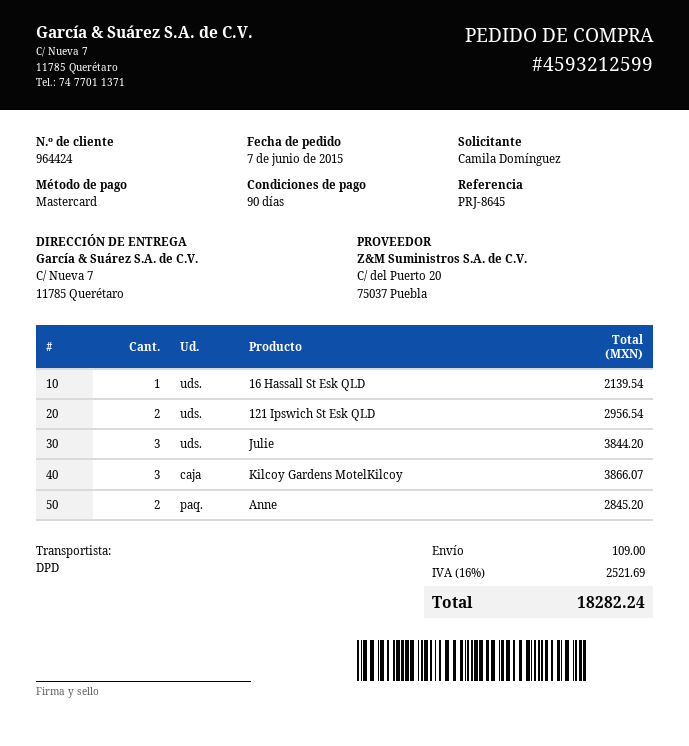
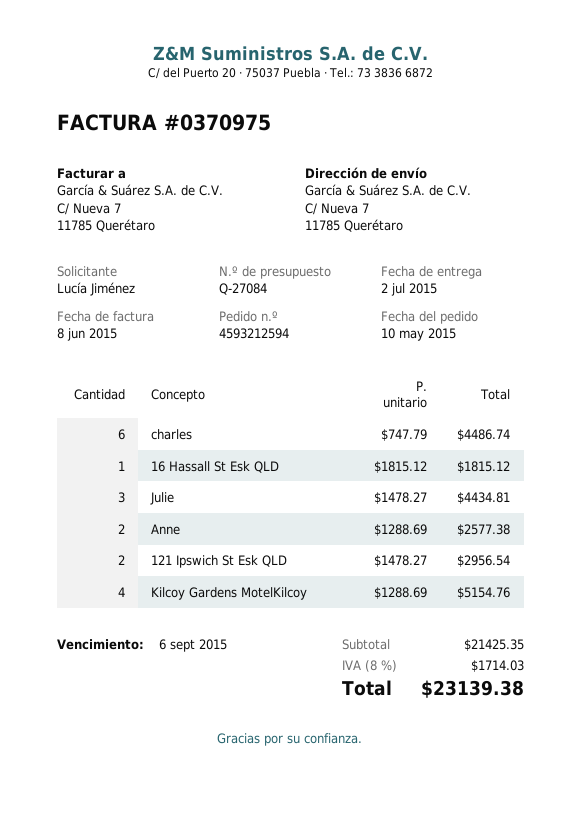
order number: 4593212599 -> 4593212594
order date: 2015-06-07 -> 2015-05-10
ordered by: Camila Domínguez -> Lucía Jiménez
16 Hassall St Esk QLD: 1 for 2139.54 -> 1 for 1815.12
Julie: 3 for 3844.20 -> 3 for 4434.81
Kilcoy Gardens MotelKilcoy: 3 for 3866.07 -> 4 for 5154.76
Anne: 2 for 2845.20 -> 2 for 2577.38
charles: none -> 6 for 4486.74
shipping: 109.00 -> none
tax: 16% = 2521.69 -> 8% = 1714.03
total: 18282.24 -> 23139.38

